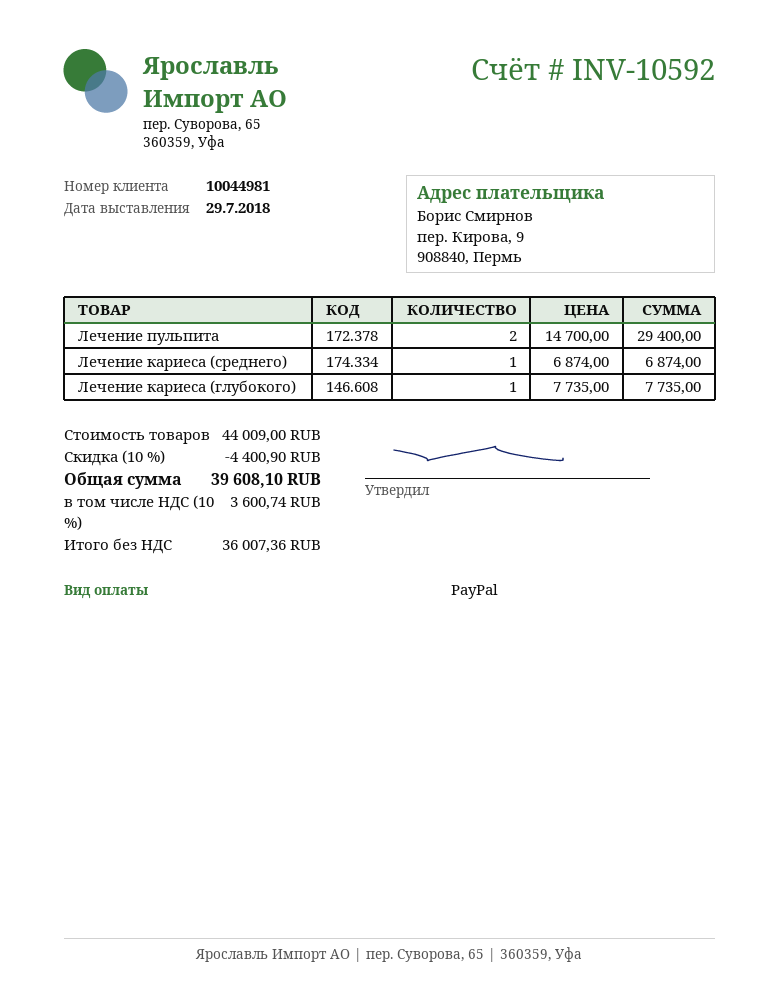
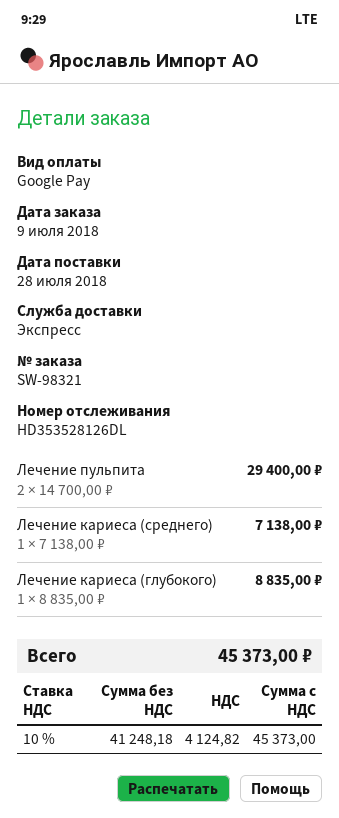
payment method: PayPal -> Google Pay
Лечение кариеса (среднего): 1 x 6874.00 = 6874.00 -> 1 x 7138.00 = 7138.00
Лечение кариеса (глубокого): 1 x 7735.00 = 7735.00 -> 1 x 8835.00 = 8835.00
discount: 10% = 4400.90 -> none
net: 36007.36 -> 41248.18
tax: 10% = 3600.74 -> 10% = 4124.82
total: 39608.10 -> 45373.00

